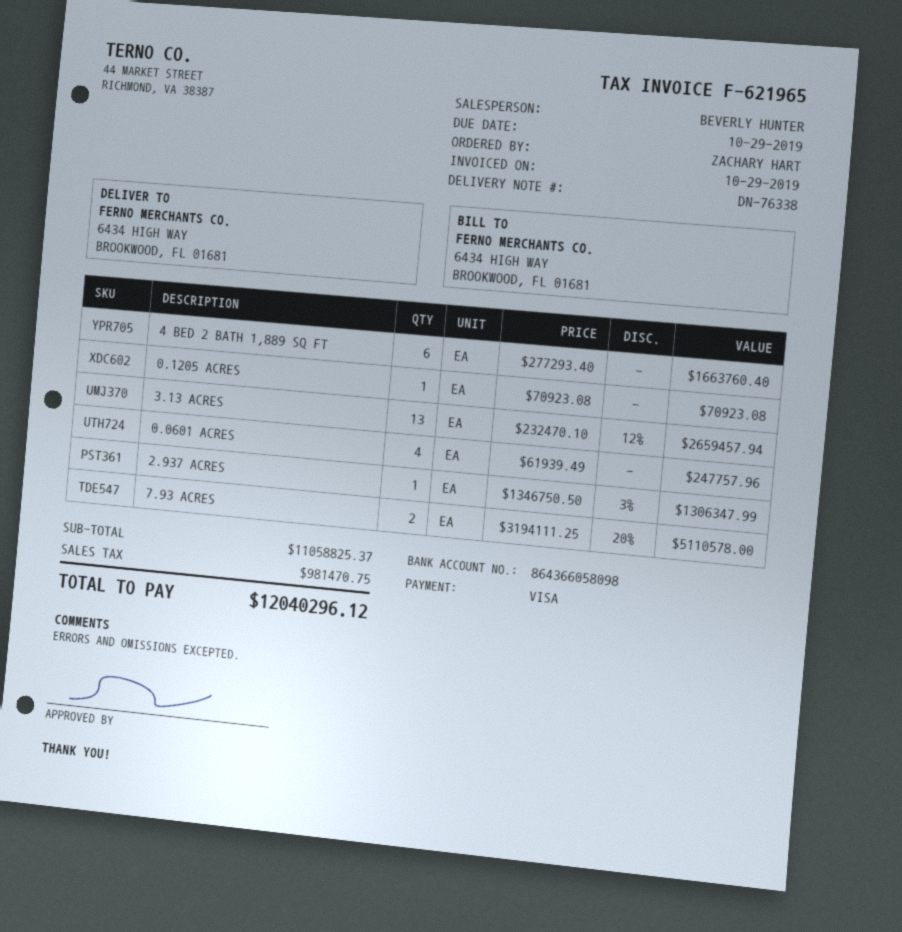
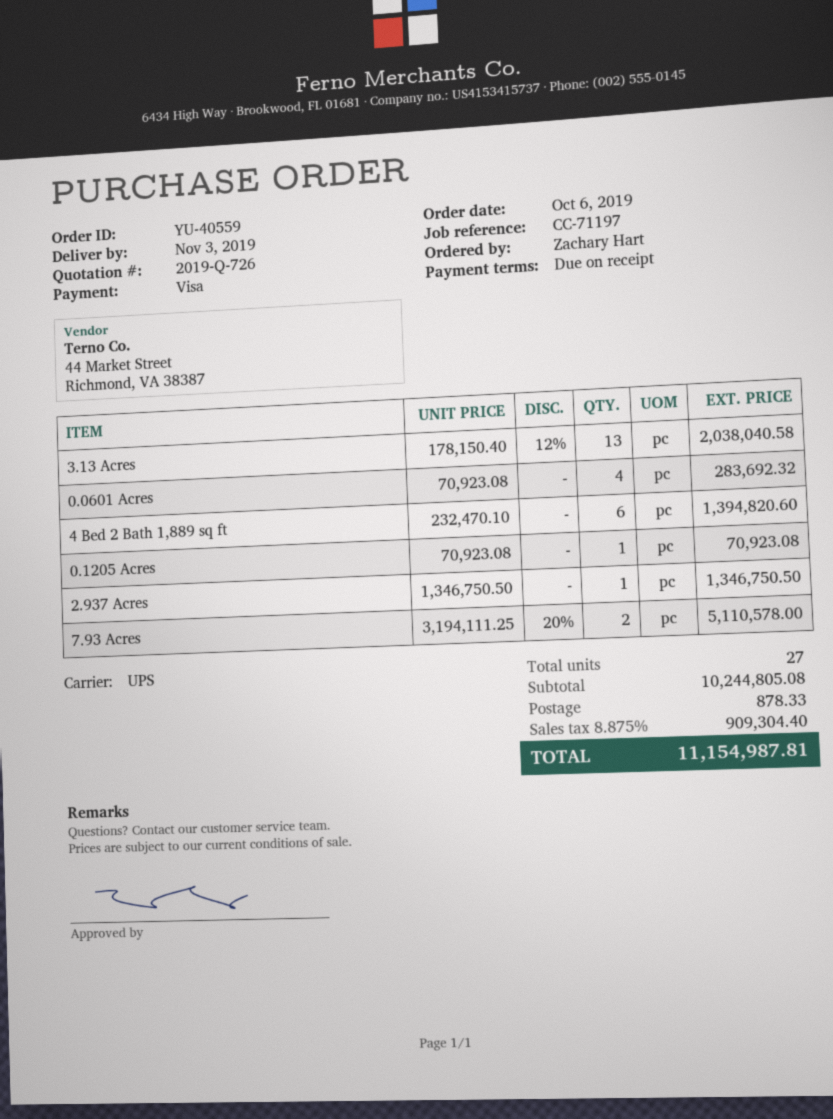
4 BED 2 BATH 1,889 SQ FT: 6 x 277293.40 = 1663760.40 -> 6 x 232470.10 = 1394820.60
3.13 ACRES: 13 x 232470.10 - 12% = 2659457.94 -> 13 x 178150.40 - 12% = 2038040.58
0.0601 ACRES: 4 x 61939.49 = 247757.96 -> 4 x 70923.08 = 283692.32
2.937 ACRES: 1 x 1346750.50 - 3% = 1306347.99 -> 1 x 1346750.50 = 1346750.50
subtotal: 11058825.37 -> 10244805.08
shipping: none -> 878.33
tax: 981470.75 -> 909304.40
total: 12040296.12 -> 11154987.81

